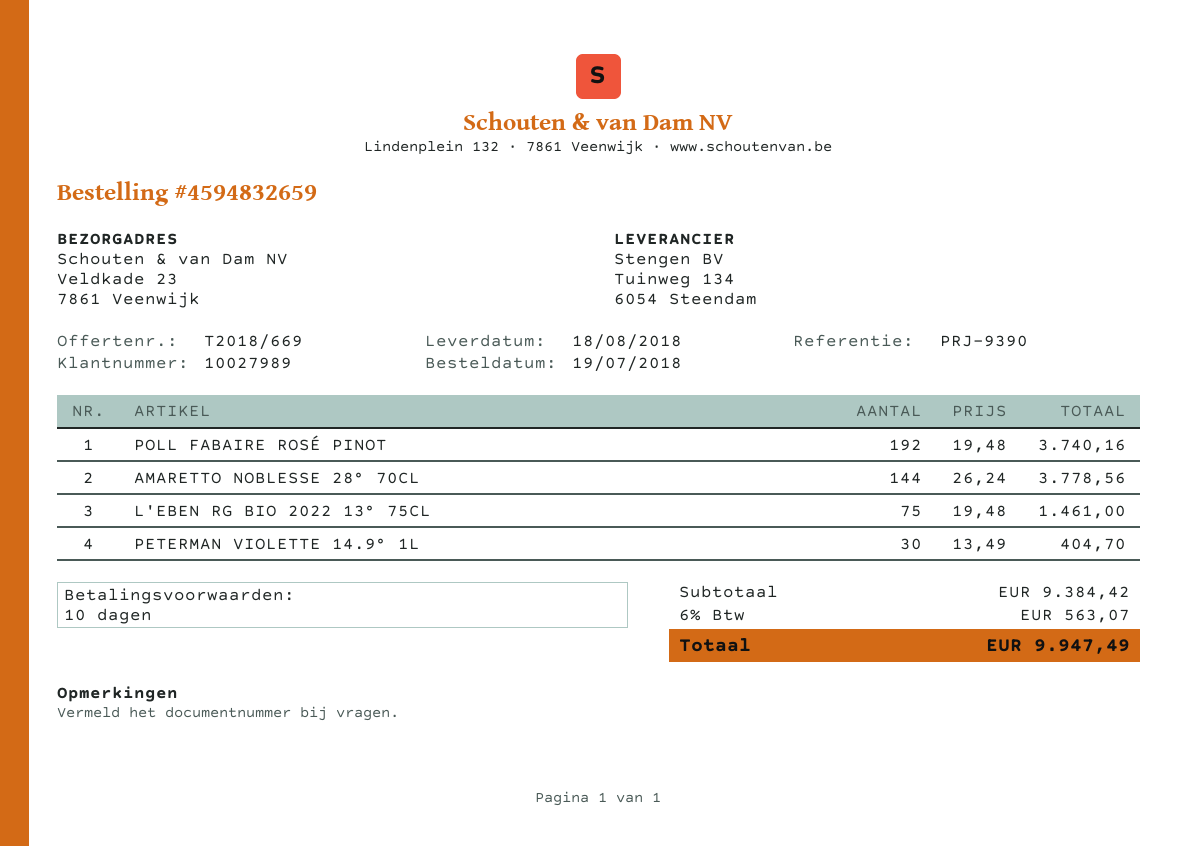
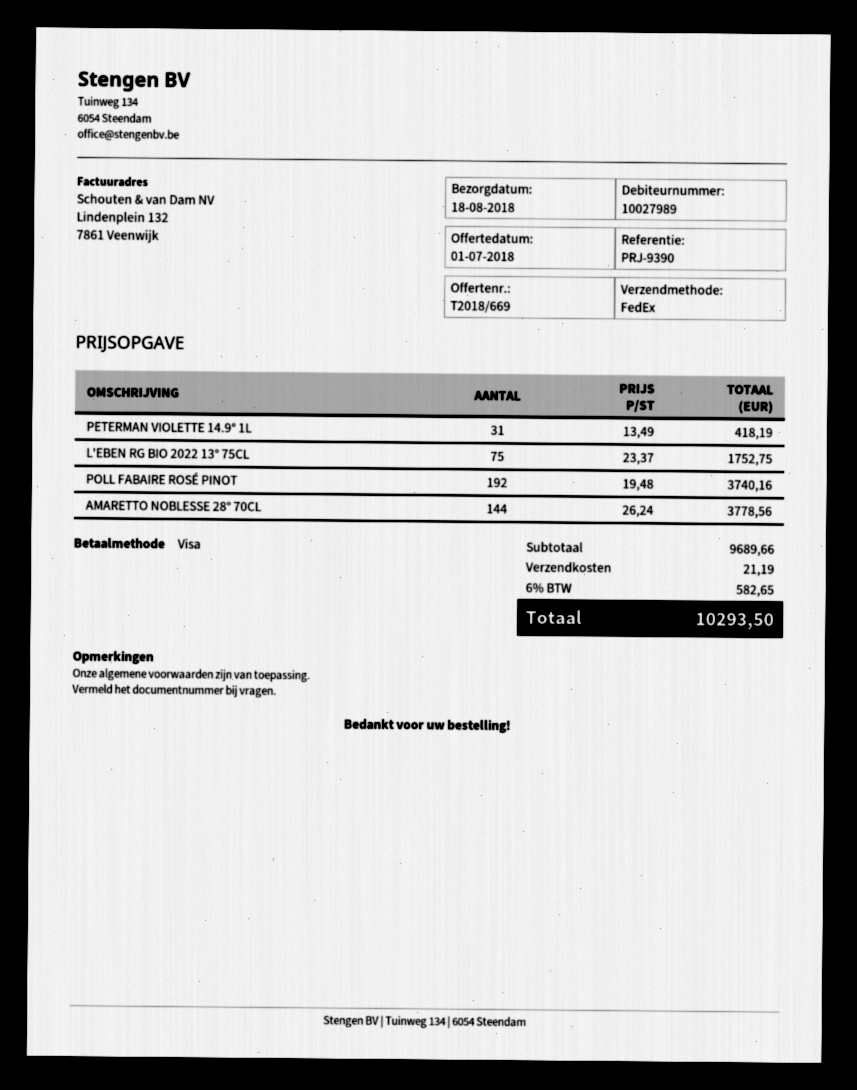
L'EBEN RG BIO 2022 13° 75CL: 75 x 19.48 = 1461.00 -> 75 x 23.37 = 1752.75
PETERMAN VIOLETTE 14.9° 1L: 30 x 13.49 = 404.70 -> 31 x 13.49 = 418.19
subtotal: 9384.42 -> 9689.66
shipping: none -> 21.19
tax: 6% = 563.07 -> 6% = 582.65
total: 9947.49 -> 10293.50

